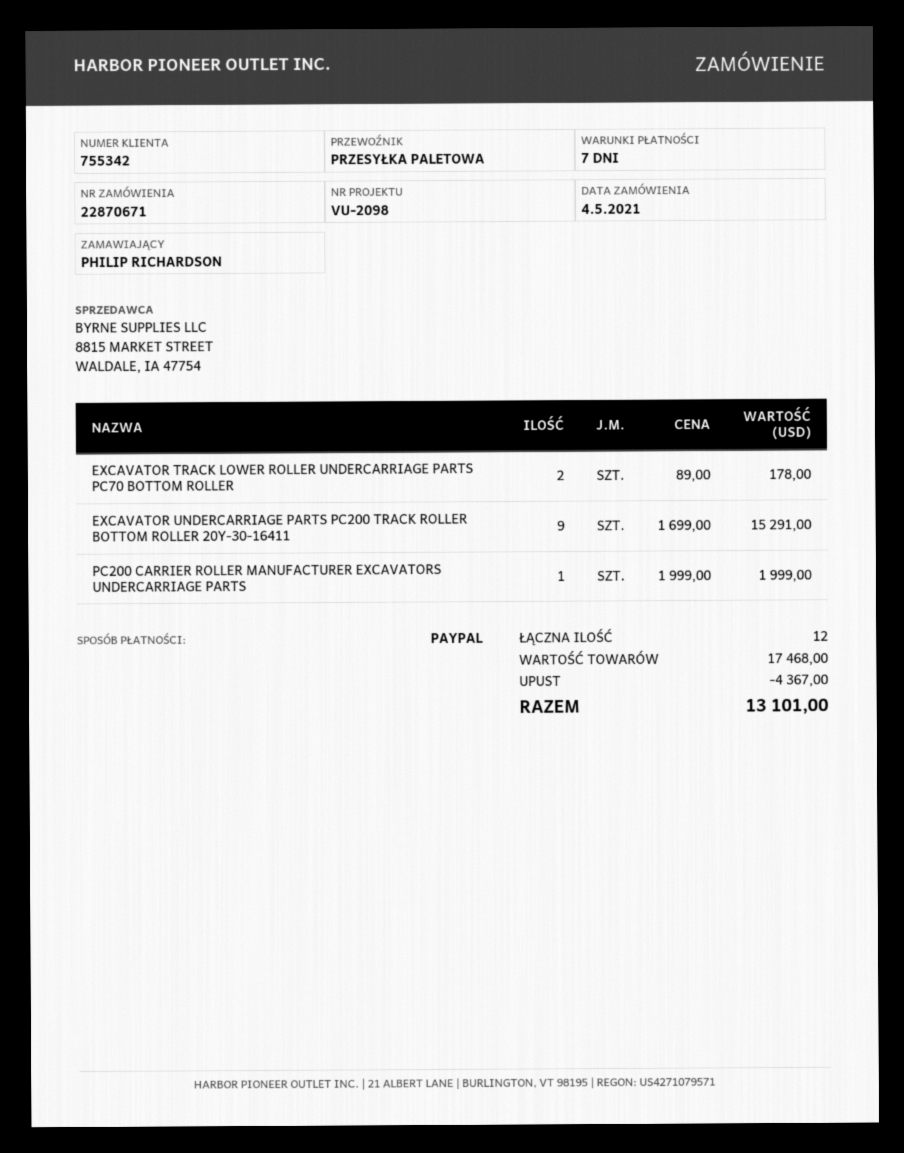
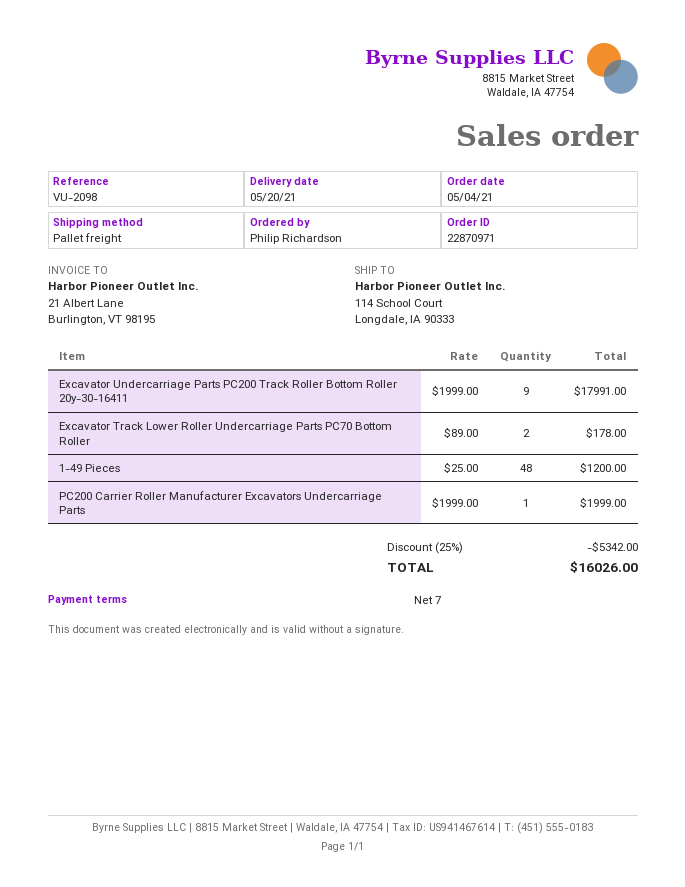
order number: 22870671 -> 22870971
EXCAVATOR UNDERCARRIAGE PARTS PC200 TRACK ROLLER BOTTOM ROLLER 20Y-30-16411: 9 x 1699.00 = 15291.00 -> 9 x 1999.00 = 17991.00
1-49 Pieces: none -> 48 x 25.00 = 1200.00
discount: 4367.00 -> 5342.00
total: 13101.00 -> 16026.00

